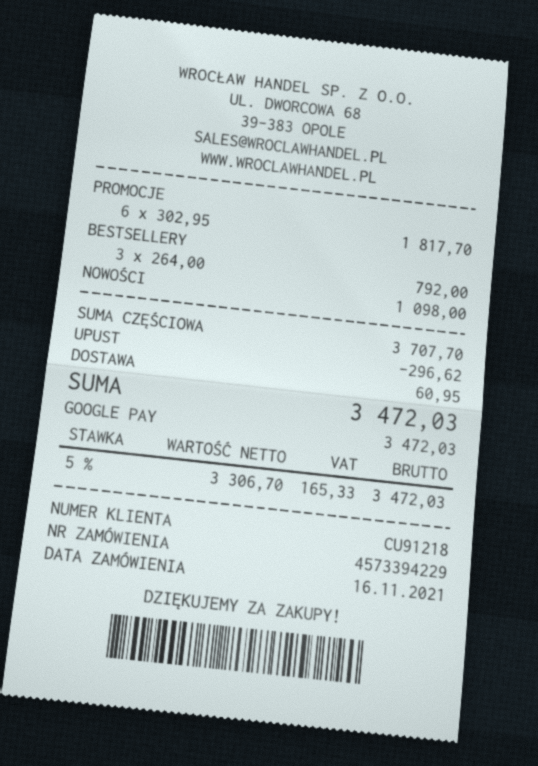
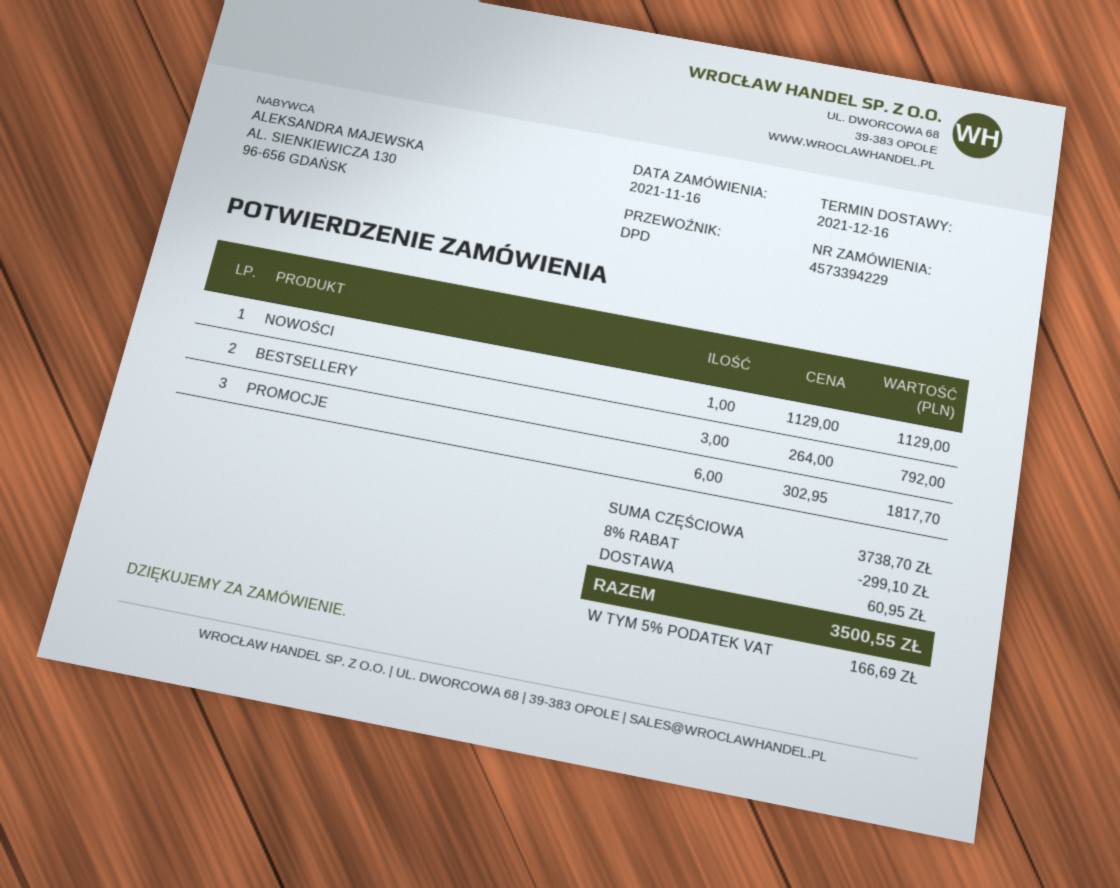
NOWOŚCI: 1 x 1098.00 = 1098.00 -> 1 x 1129.00 = 1129.00
subtotal: 3707.70 -> 3738.70
discount: 296.62 -> 299.10
tax: 5% = 165.33 -> 5% = 166.69
total: 3472.03 -> 3500.55

